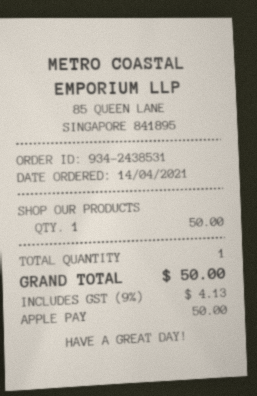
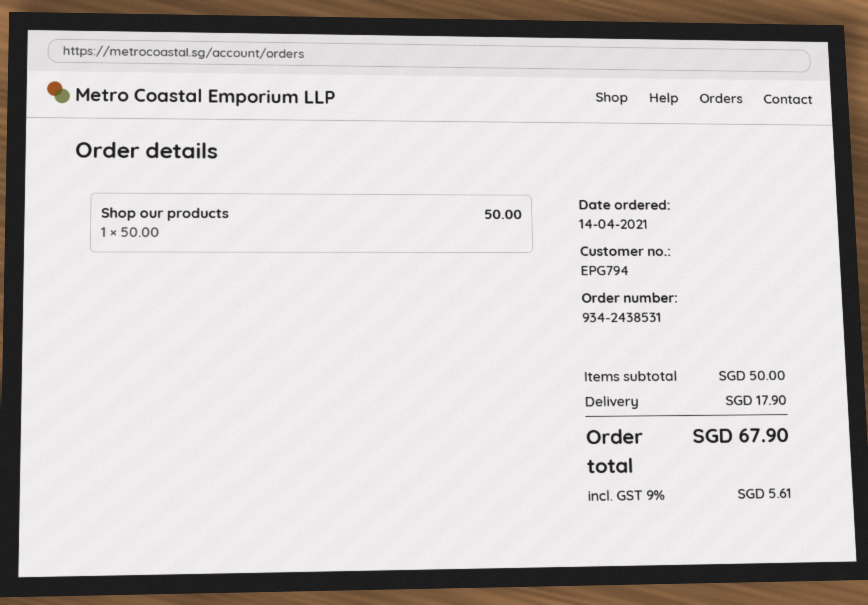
shipping: none -> 17.90
tax: 9% = 4.13 -> 9% = 5.61
total: 50.00 -> 67.90

